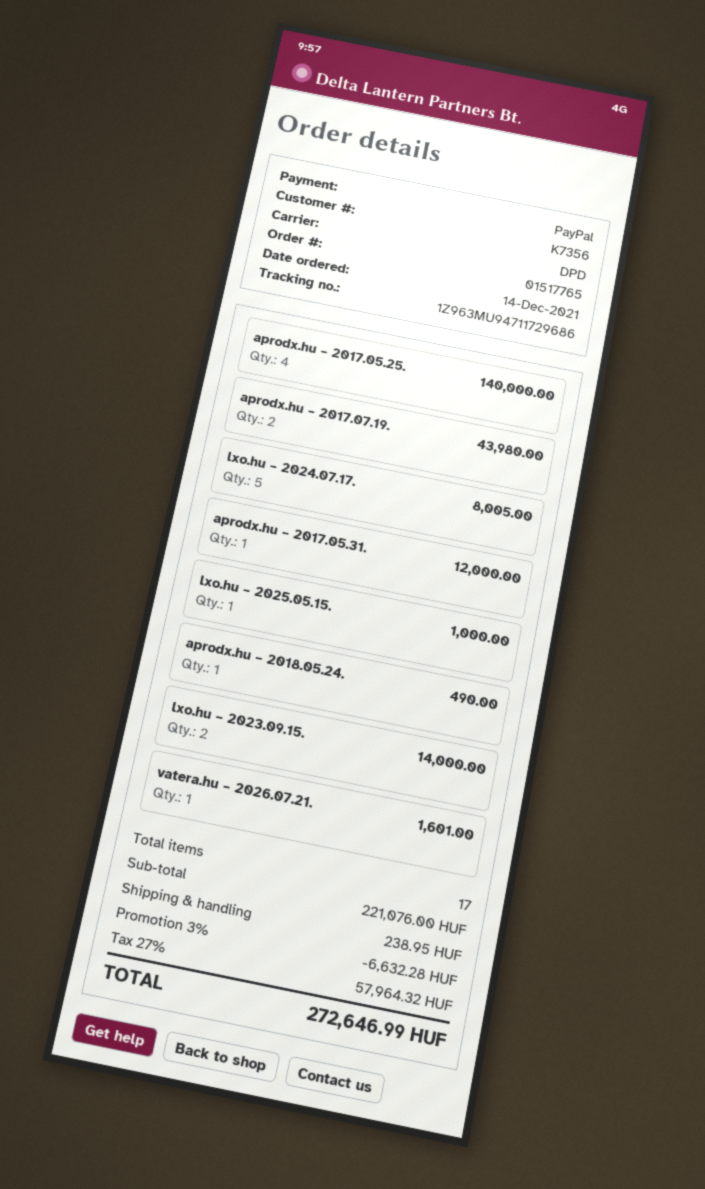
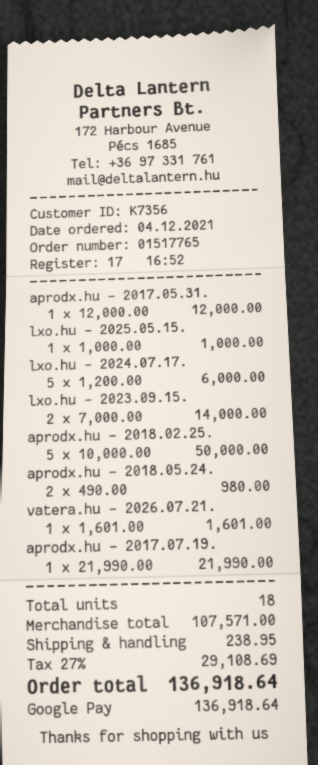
order date: 2021-12-14 -> 2021-12-04
payment method: PayPal -> Google Pay
aprodx.hu – 2017.05.25.: 4 for 140000.00 -> none
aprodx.hu – 2017.07.19.: 2 for 43980.00 -> 1 for 21990.00
lxo.hu – 2024.07.17.: 5 for 8005.00 -> 5 for 6000.00
aprodx.hu – 2018.05.24.: 1 for 490.00 -> 2 for 980.00
aprodx.hu – 2018.02.25.: none -> 5 for 50000.00
total quantity: 17 -> 18
subtotal: 221076.00 -> 107571.00
discount: 3% = 6632.28 -> none
tax: 27% = 57964.32 -> 27% = 29108.69
total: 272646.99 -> 136918.64

